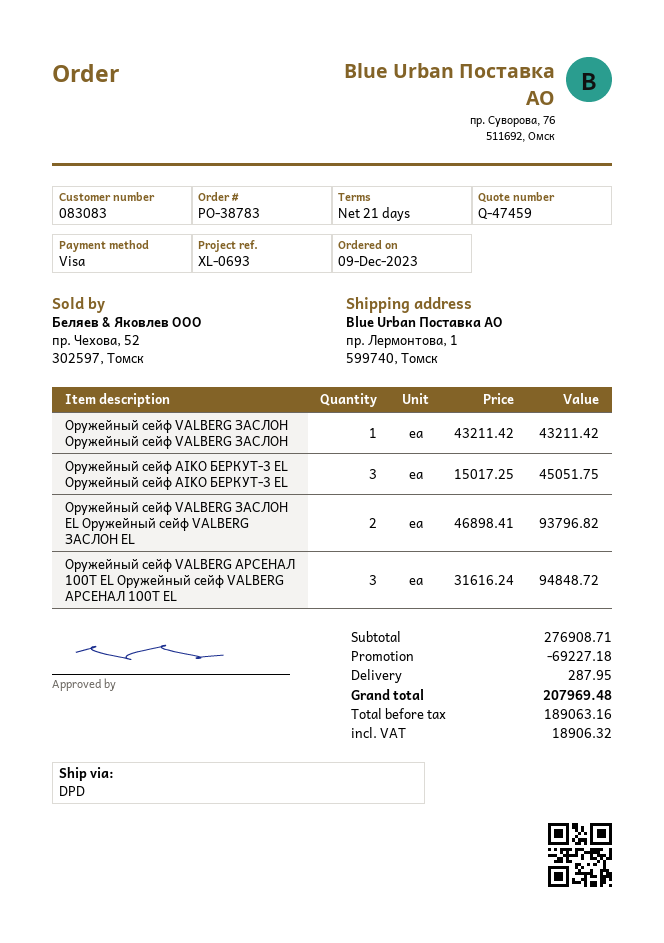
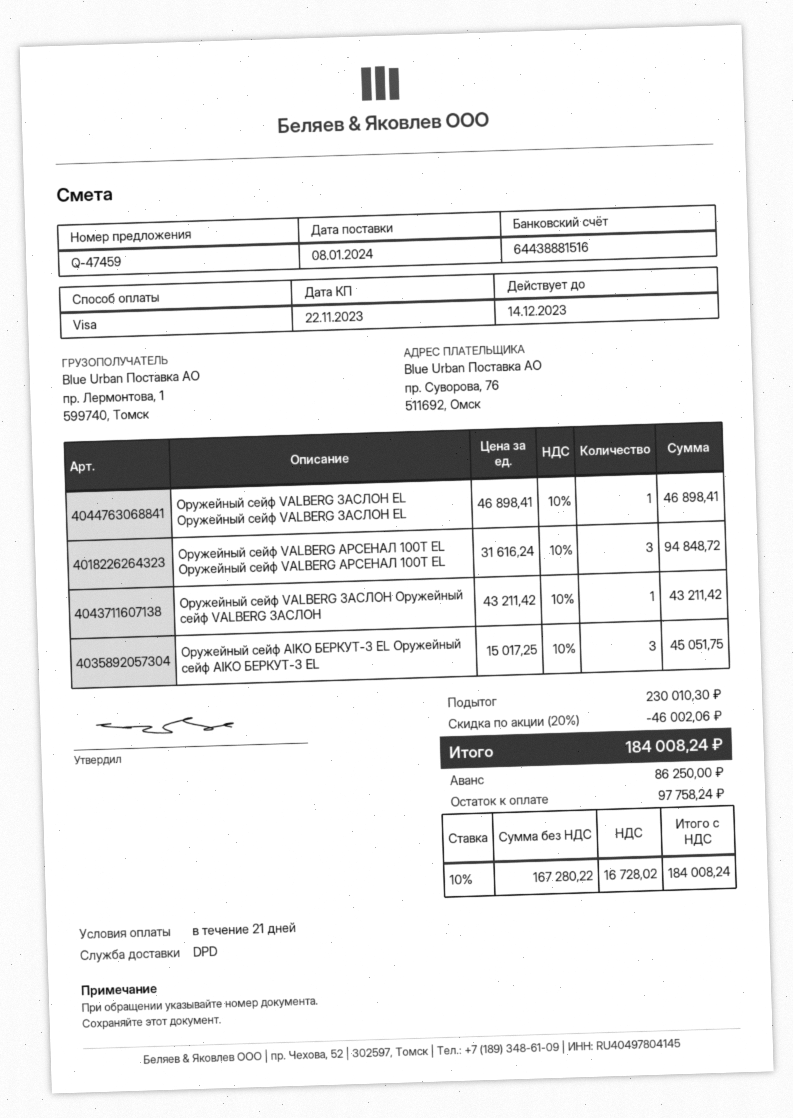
Оружейный сейф VALBERG ЗАСЛОН EL Оружейный сейф VALBERG ЗАСЛОН EL: 2 x 46898.41 = 93796.82 -> 1 x 46898.41 = 46898.41
subtotal: 276908.71 -> 230010.30
discount: 69227.18 -> 46002.06
shipping: 287.95 -> none
net: 189063.16 -> 167280.22
tax: 18906.32 -> 16728.02
total: 207969.48 -> 184008.24

